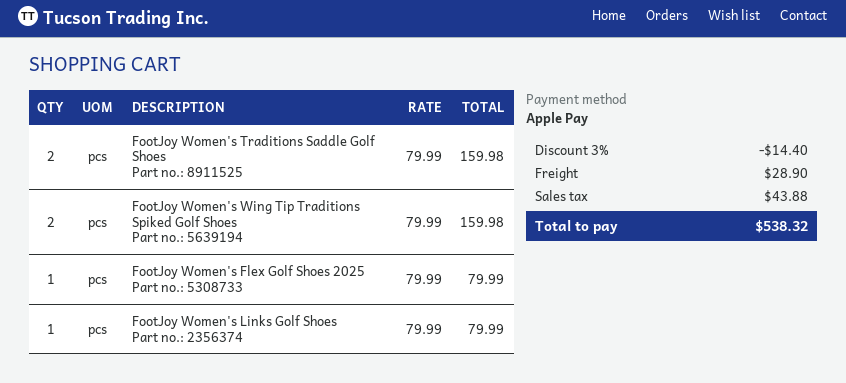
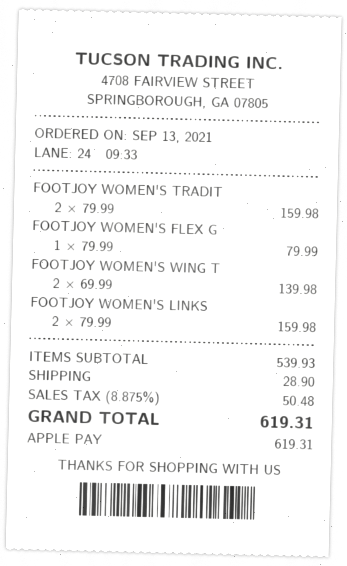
FootJoy Women's Wing Tip Traditions Spiked Golf Shoes: 2 x 79.99 = 159.98 -> 2 x 69.99 = 139.98
FootJoy Women's Links Golf Shoes: 1 x 79.99 = 79.99 -> 2 x 79.99 = 159.98
discount: 3% = 14.40 -> none
tax: 43.88 -> 50.48
total: 538.32 -> 619.31

